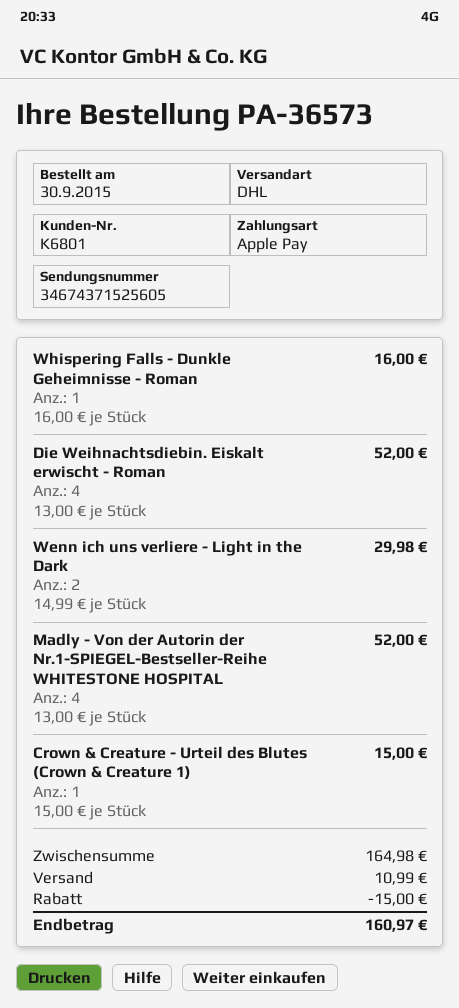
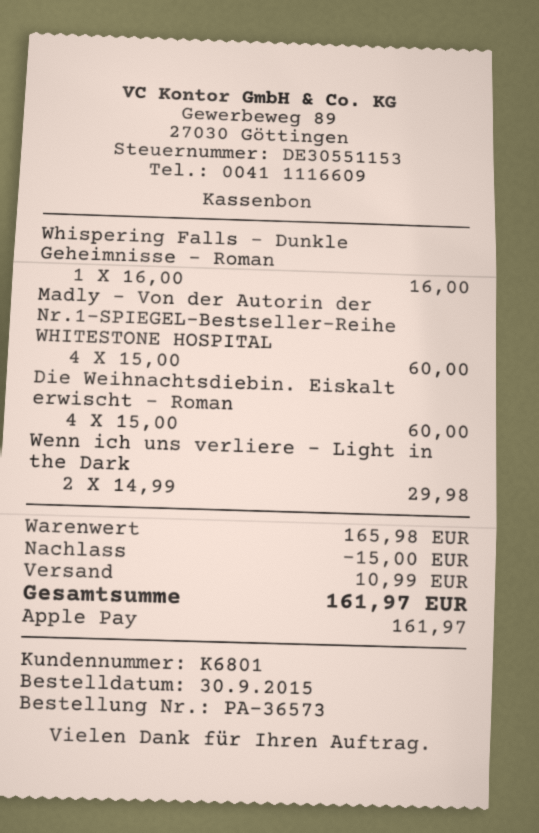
Die Weihnachtsdiebin. Eiskalt erwischt - Roman: 4 x 13.00 = 52.00 -> 4 x 15.00 = 60.00
Madly - Von der Autorin der Nr.1-SPIEGEL-Bestseller-Reihe WHITESTONE HOSPITAL: 4 x 13.00 = 52.00 -> 4 x 15.00 = 60.00
Crown & Creature - Urteil des Blutes (Crown & Creature 1): 1 x 15.00 = 15.00 -> none
subtotal: 164.98 -> 165.98
total: 160.97 -> 161.97

